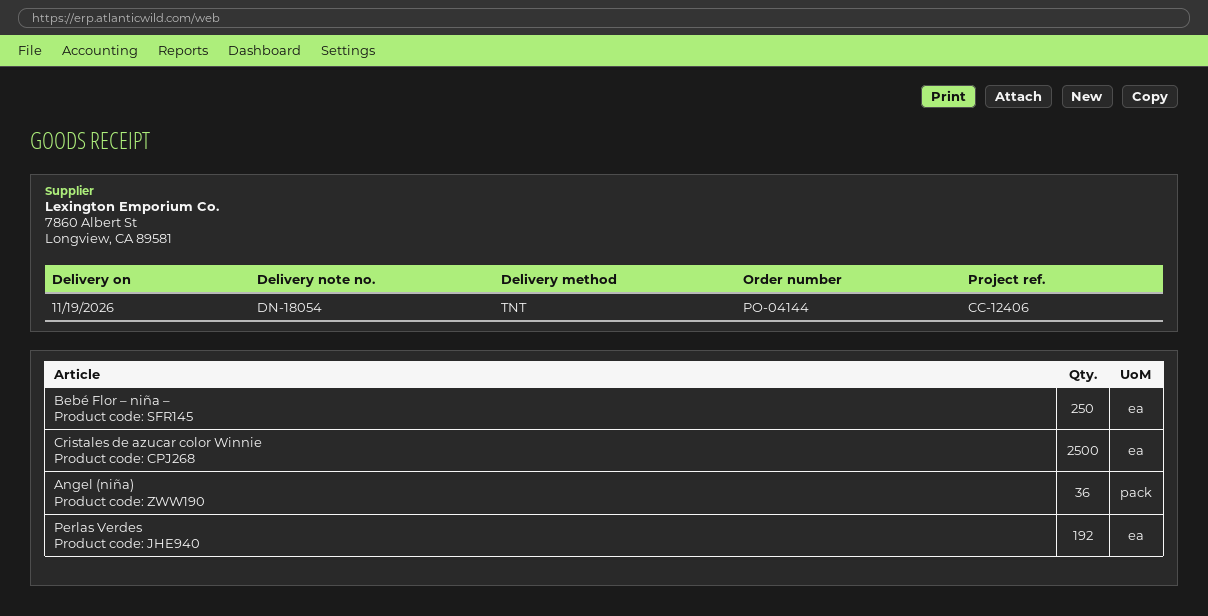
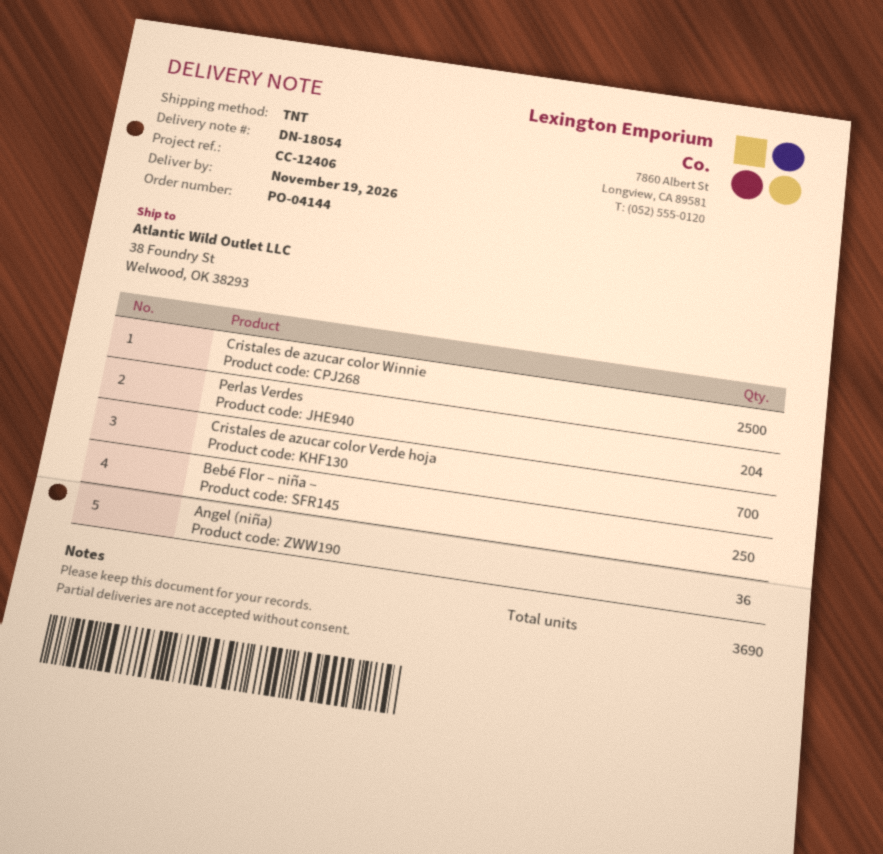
Perlas Verdes: 192 -> 204
Cristales de azucar color Verde hoja: none -> 700

